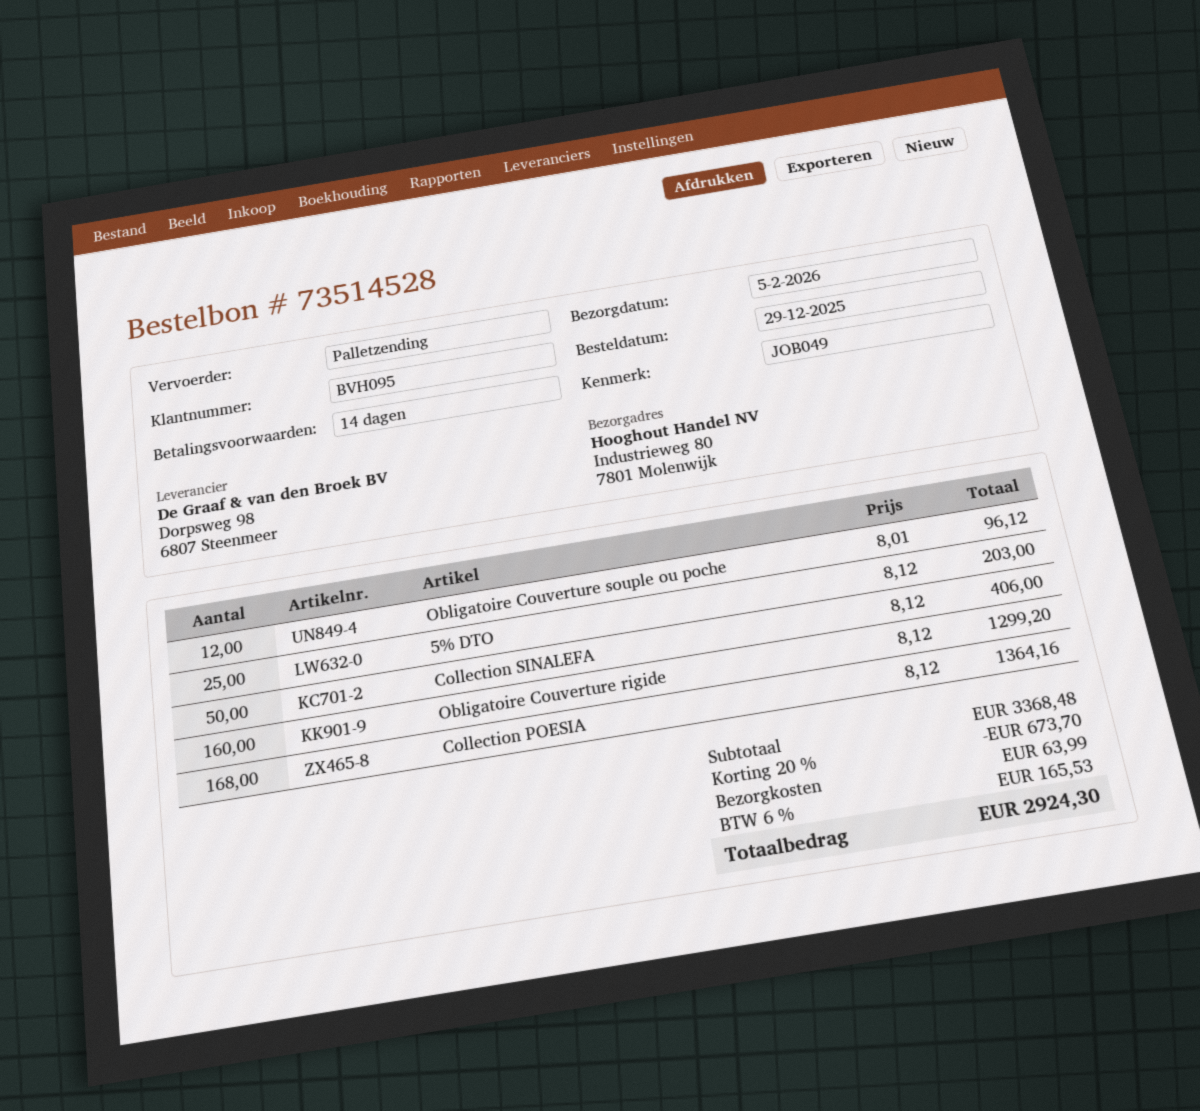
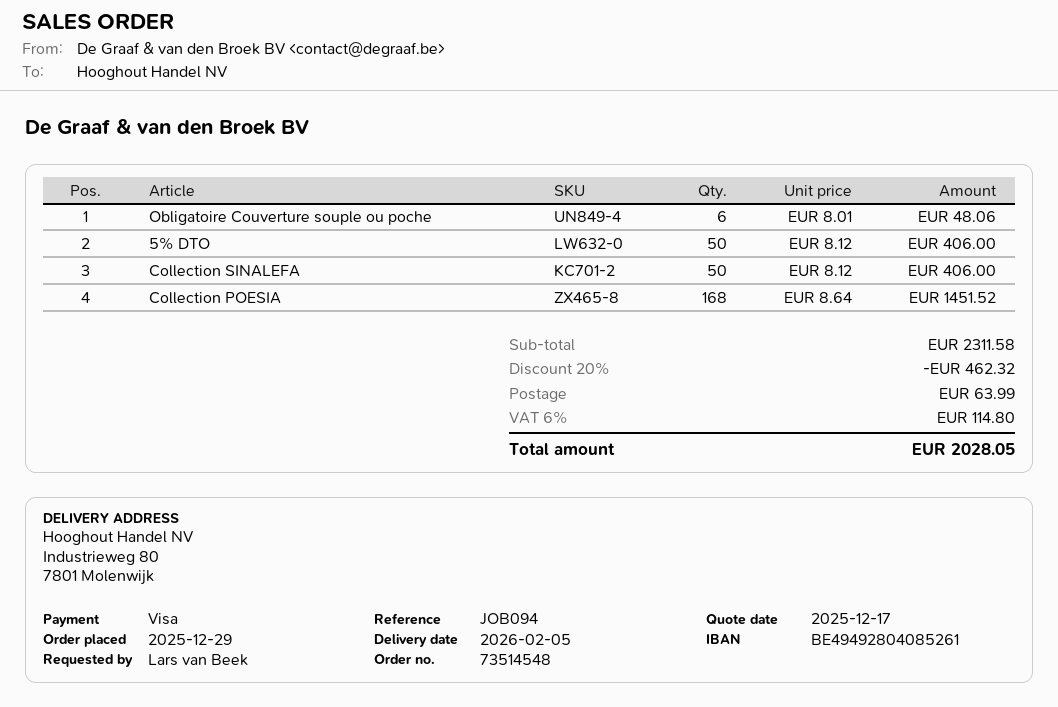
order number: 73514528 -> 73514548
reference: JOB049 -> JOB094
Obligatoire Couverture souple ou poche: 12 x 8.01 = 96.12 -> 6 x 8.01 = 48.06
5% DTO: 25 x 8.12 = 203.00 -> 50 x 8.12 = 406.00
Obligatoire Couverture rigide: 160 x 8.12 = 1299.20 -> none
Collection POESIA: 168 x 8.12 = 1364.16 -> 168 x 8.64 = 1451.52
subtotal: 3368.48 -> 2311.58
discount: 20% = 673.70 -> 20% = 462.32
tax: 6% = 165.53 -> 6% = 114.80
total: 2924.30 -> 2028.05

